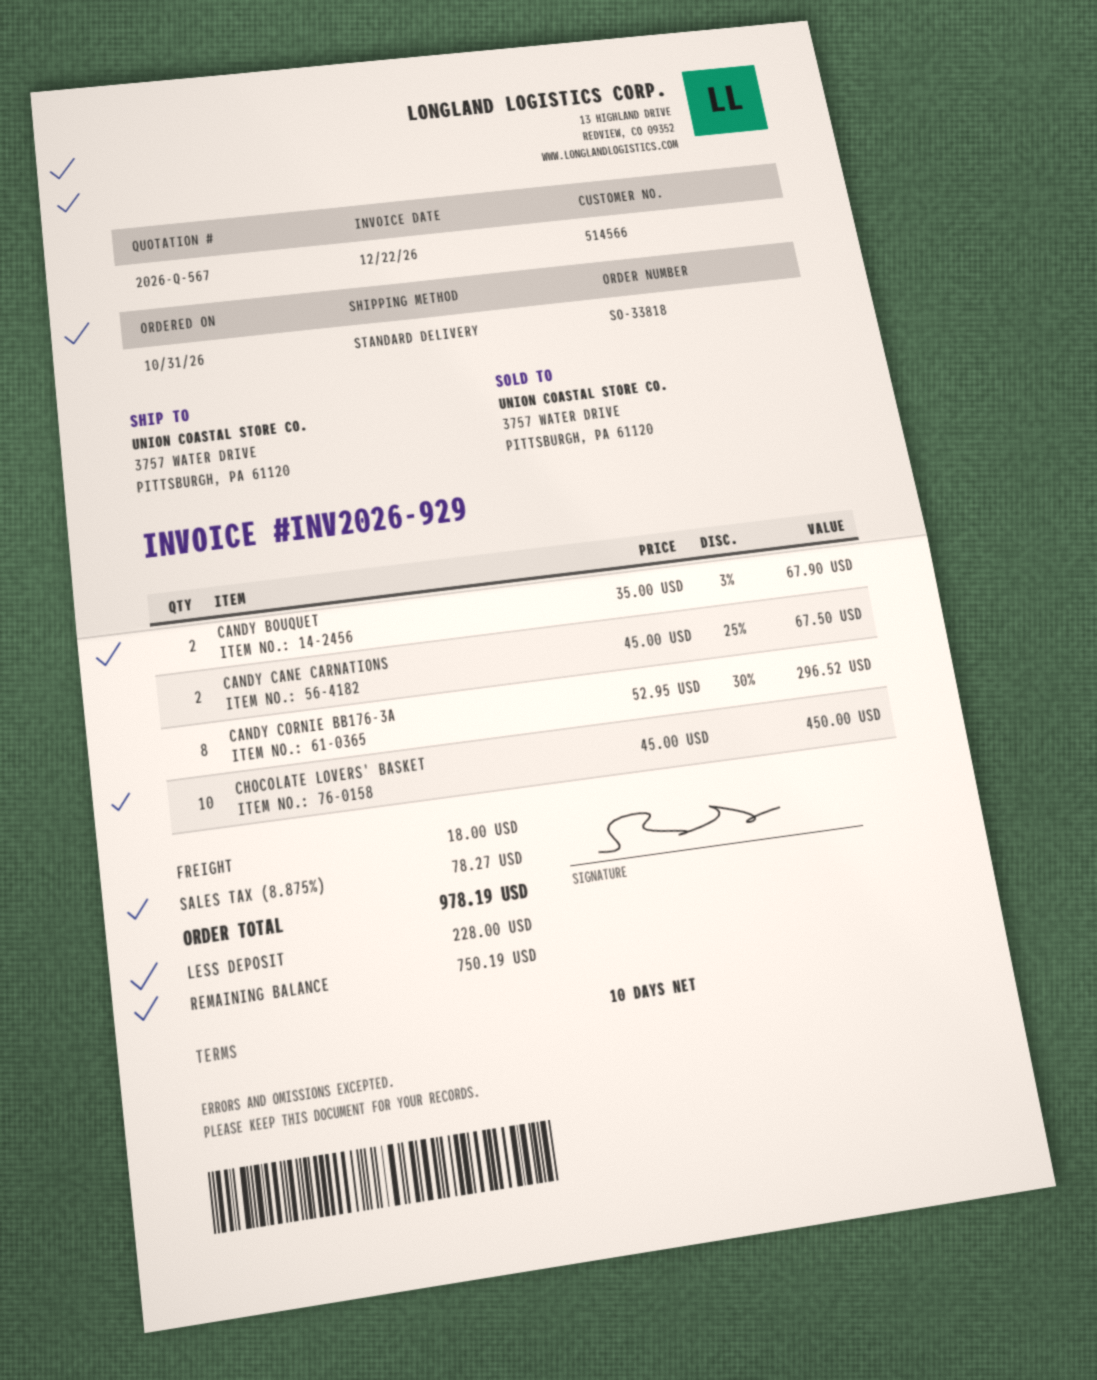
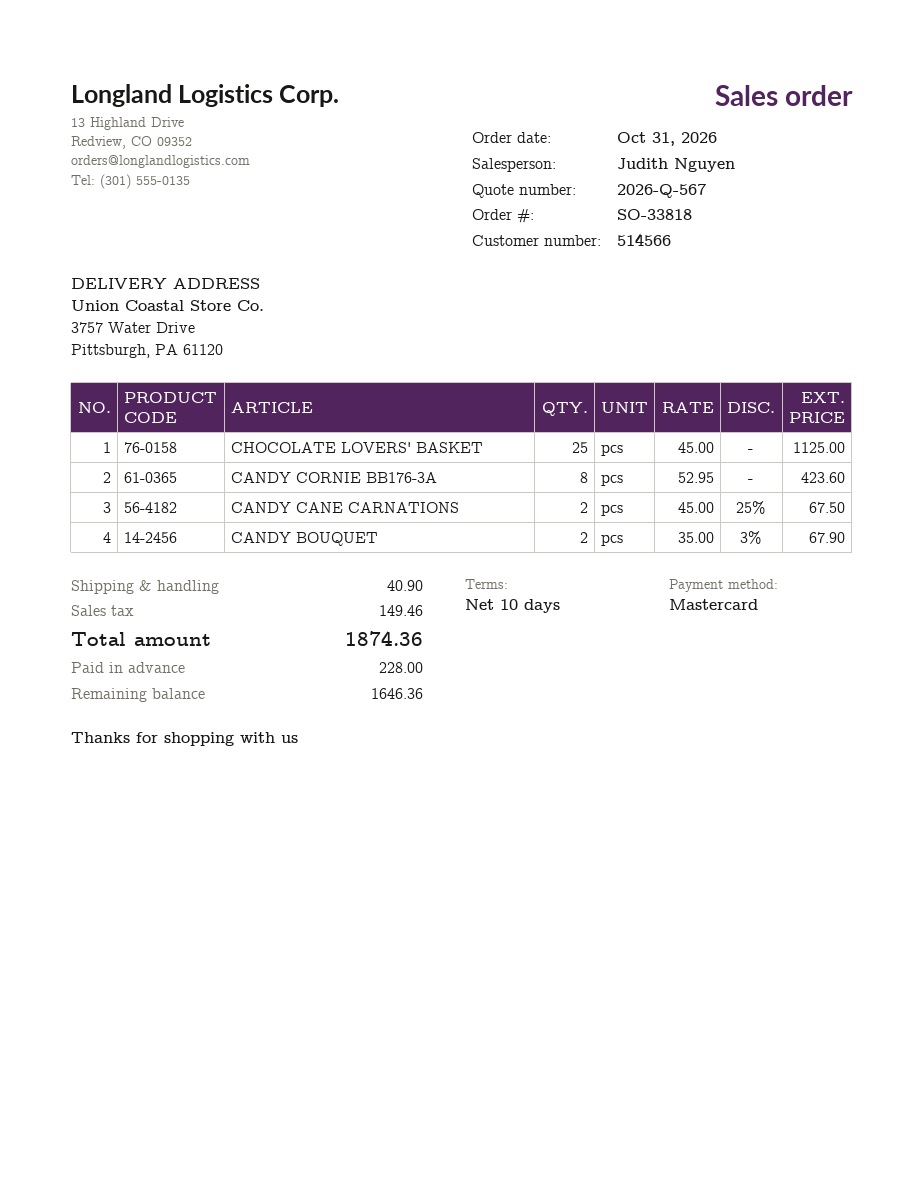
CANDY CORNIE BB176-3A: 8 x 52.95 - 30% = 296.52 -> 8 x 52.95 = 423.60
CHOCOLATE LOVERS' BASKET: 10 x 45.00 = 450.00 -> 25 x 45.00 = 1125.00
shipping: 18.00 -> 40.90
tax: 78.27 -> 149.46
total: 978.19 -> 1874.36
balance: 750.19 -> 1646.36

